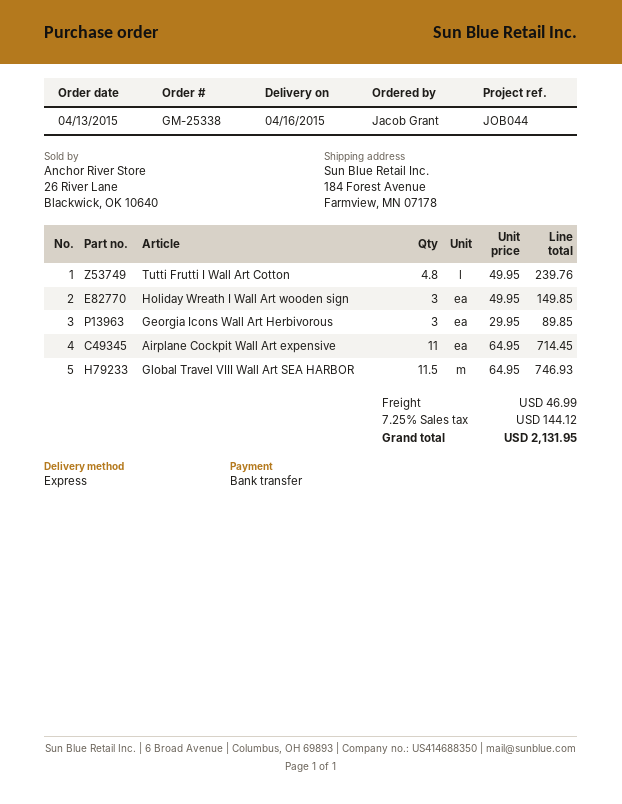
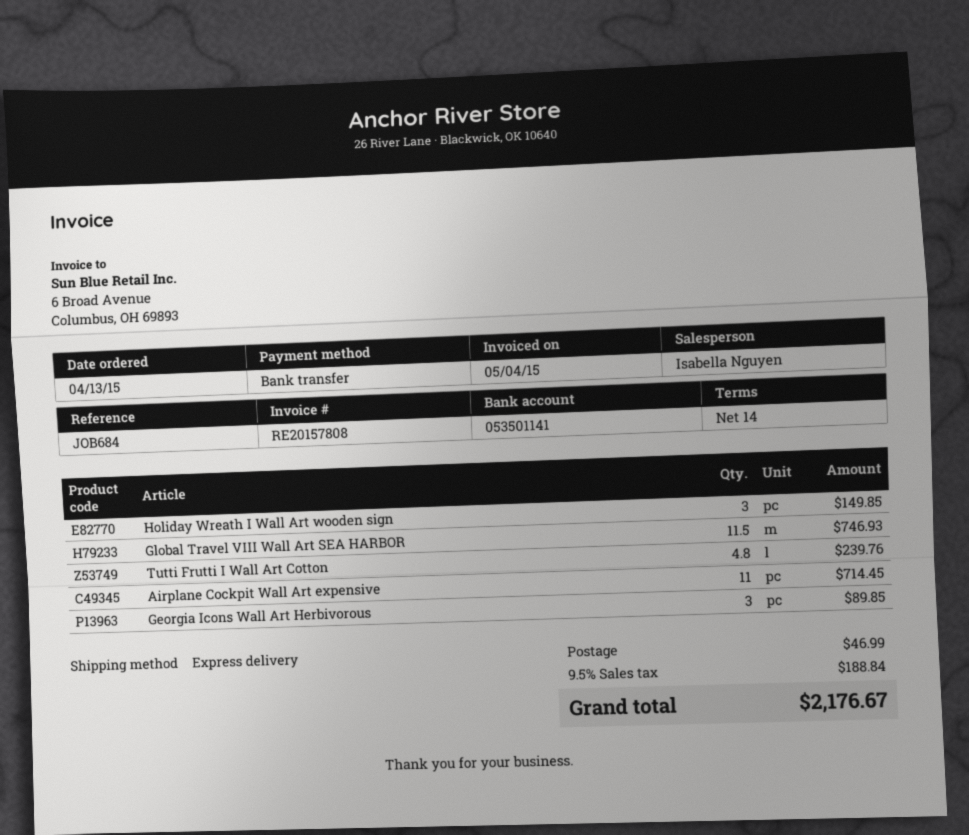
reference: JOB044 -> JOB684
tax: 7.25% = 144.12 -> 9.5% = 188.84
total: 2131.95 -> 2176.67

